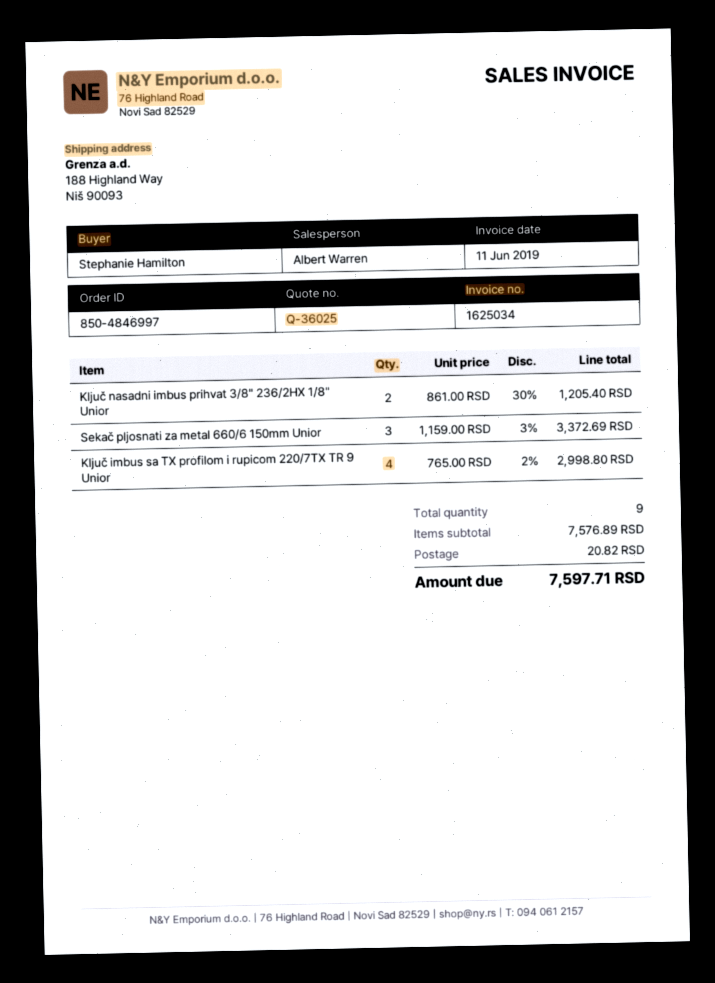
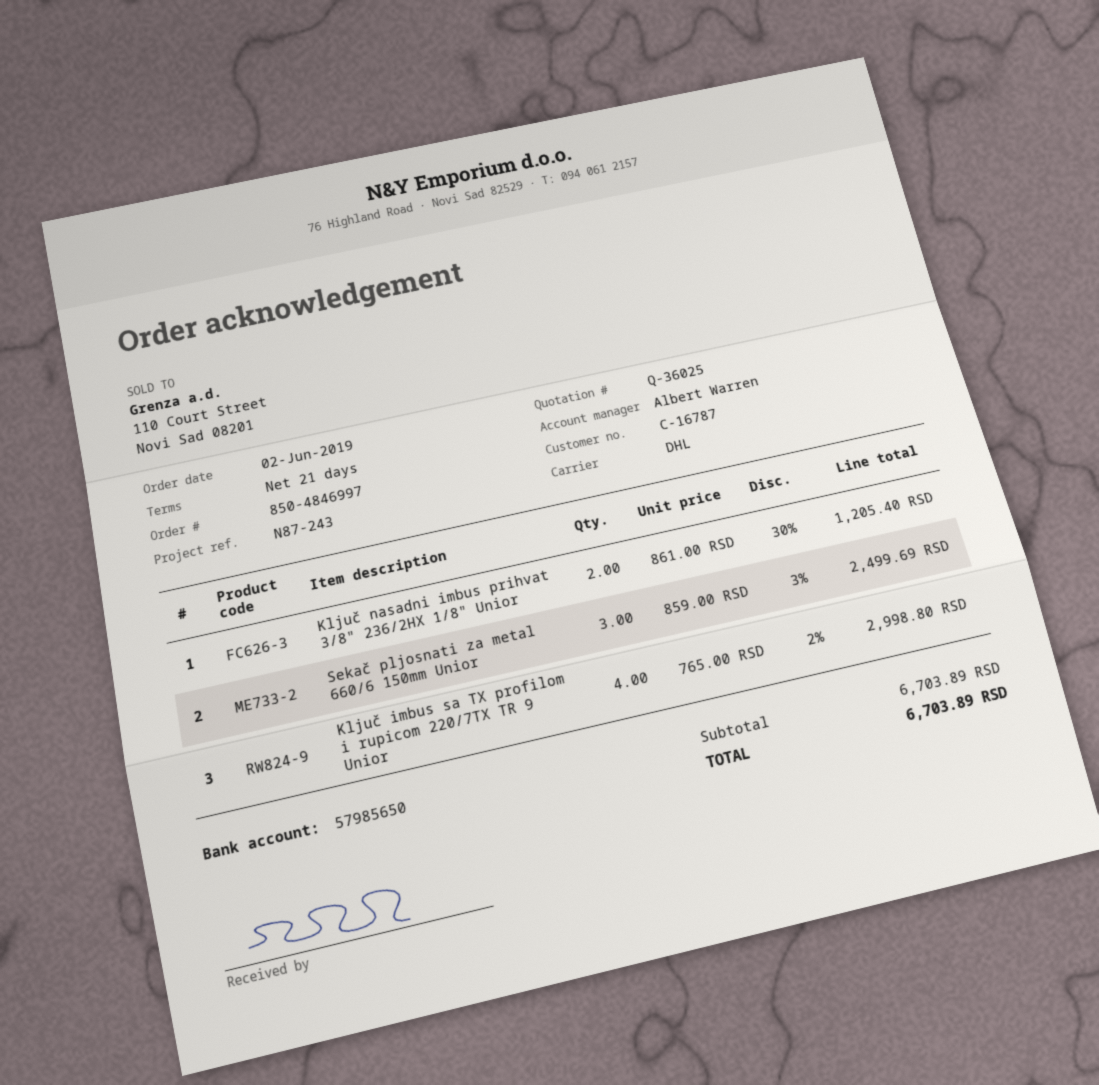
Sekač pljosnati za metal 660/6 150mm Unior: 3 x 1159.00 - 3% = 3372.69 -> 3 x 859.00 - 3% = 2499.69
subtotal: 7576.89 -> 6703.89
shipping: 20.82 -> none
total: 7597.71 -> 6703.89

